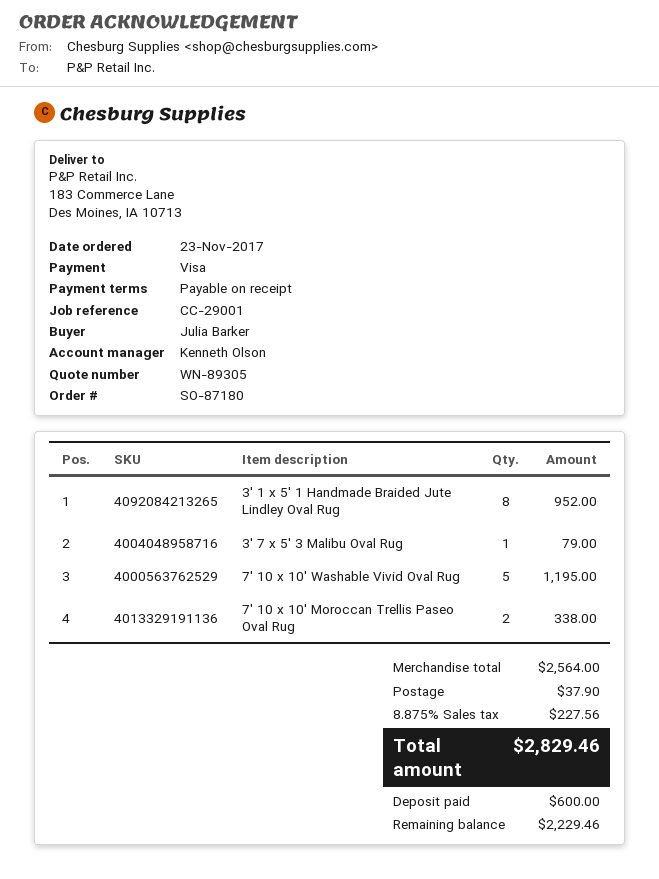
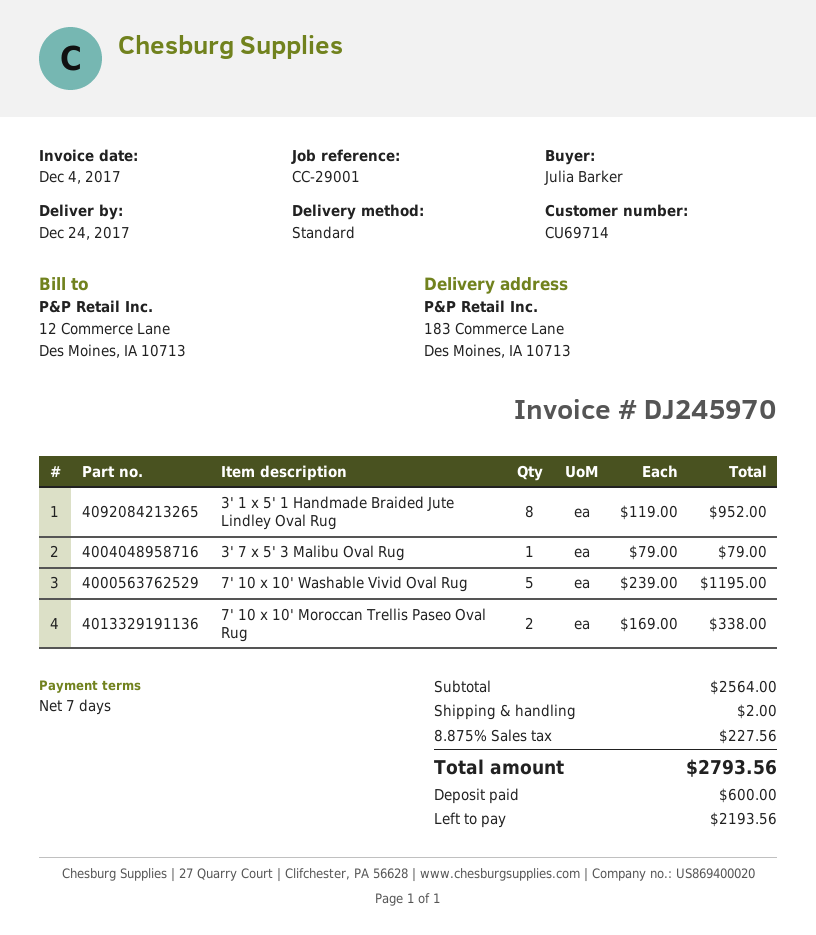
payment terms: on receipt -> 7 days
shipping: 37.90 -> 2.00
total: 2829.46 -> 2793.56
balance: 2229.46 -> 2193.56

